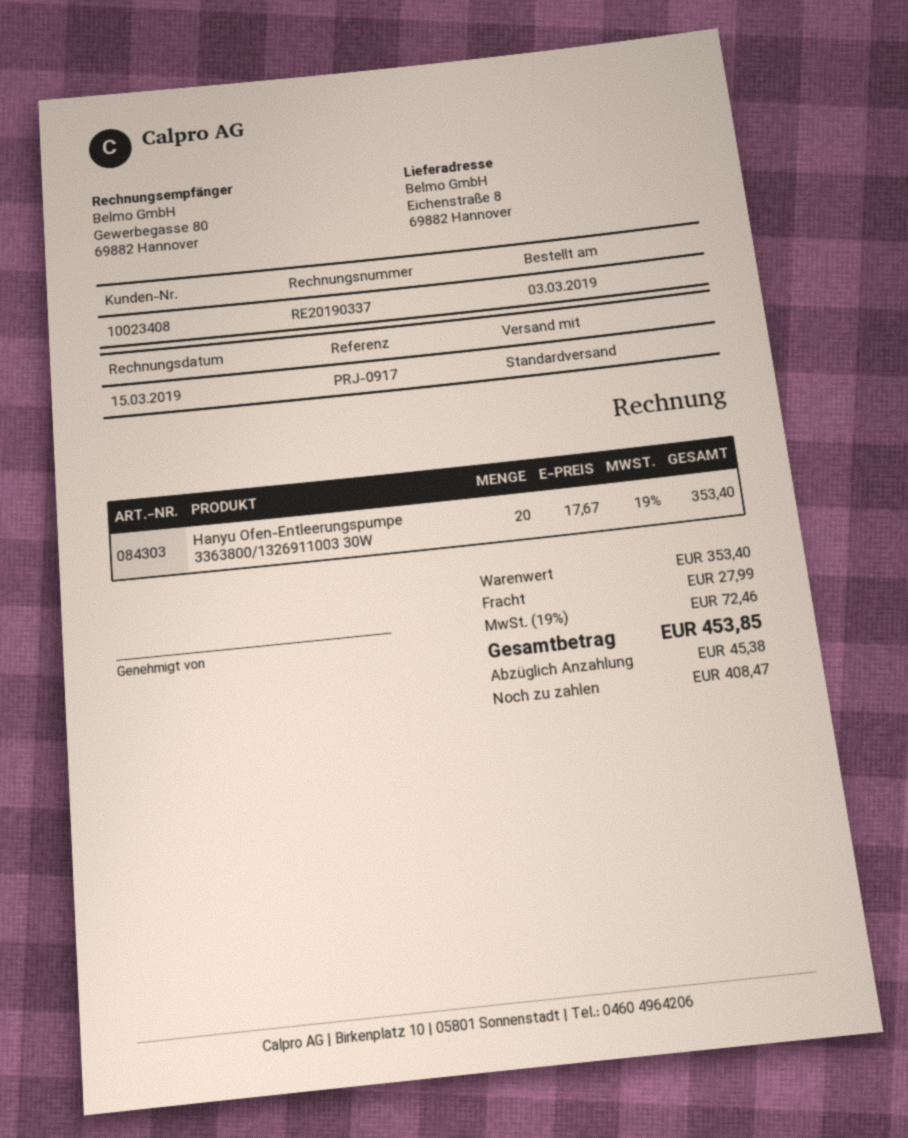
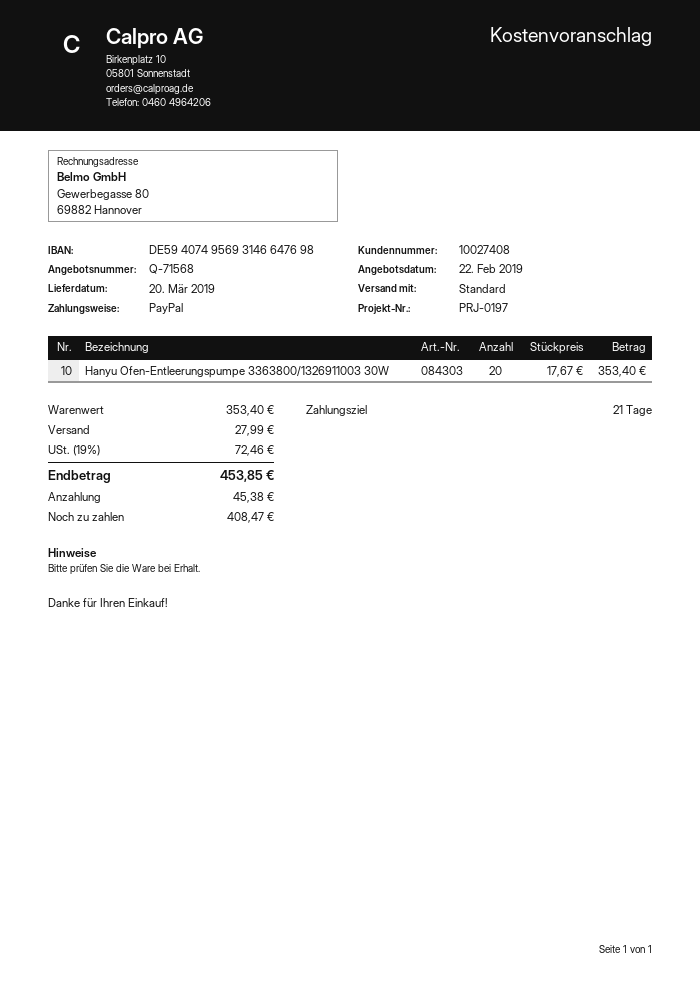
customer number: 10023408 -> 10027408
reference: PRJ-0917 -> PRJ-0197

